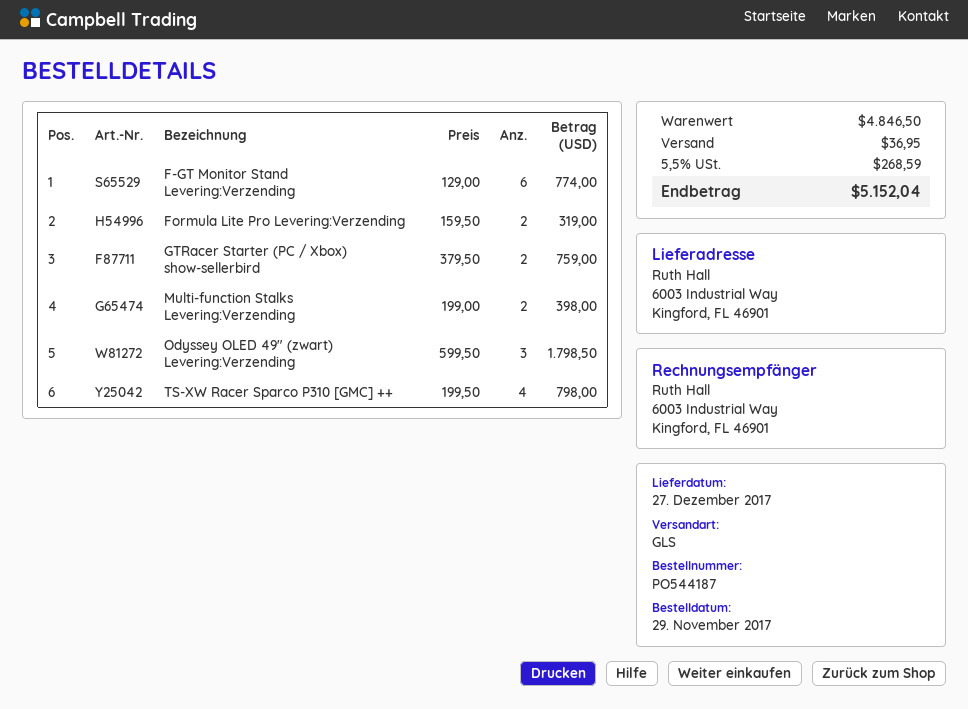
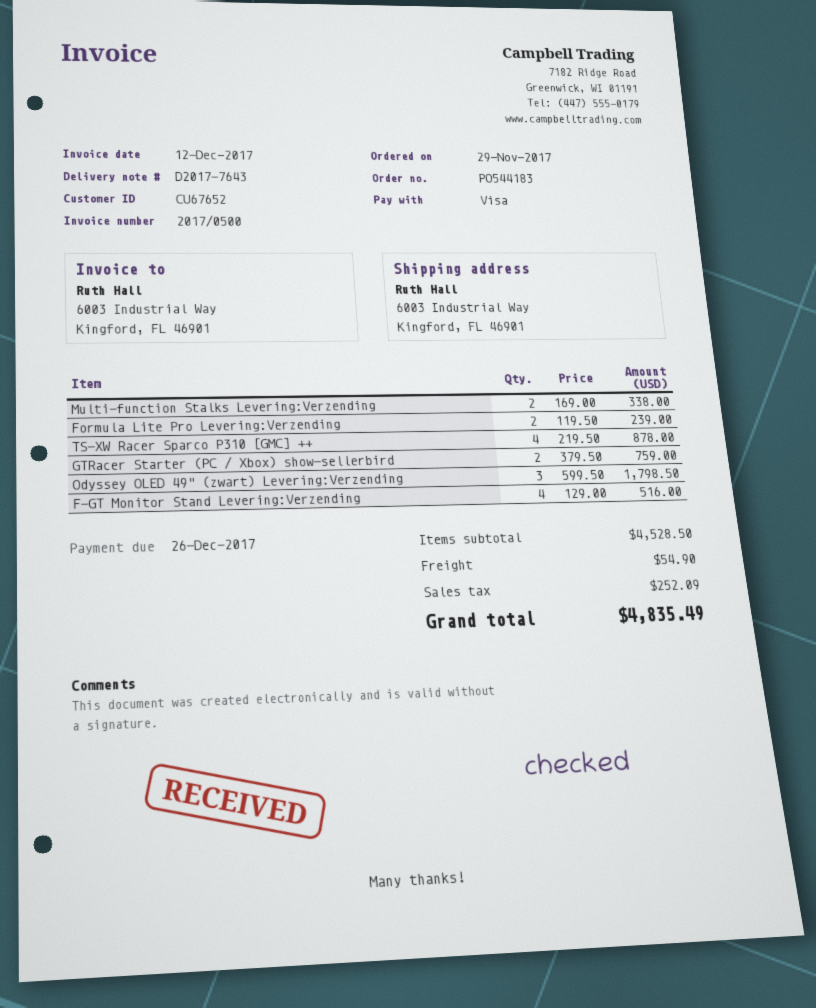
order number: PO544187 -> PO544183
F-GT Monitor Stand Levering:Verzending: 6 x 129.00 = 774.00 -> 4 x 129.00 = 516.00
Formula Lite Pro Levering:Verzending: 2 x 159.50 = 319.00 -> 2 x 119.50 = 239.00
Multi-function Stalks Levering:Verzending: 2 x 199.00 = 398.00 -> 2 x 169.00 = 338.00
TS-XW Racer Sparco P310 [GMC] ++: 4 x 199.50 = 798.00 -> 4 x 219.50 = 878.00
subtotal: 4846.50 -> 4528.50
shipping: 36.95 -> 54.90
tax: 268.59 -> 252.09
total: 5152.04 -> 4835.49

